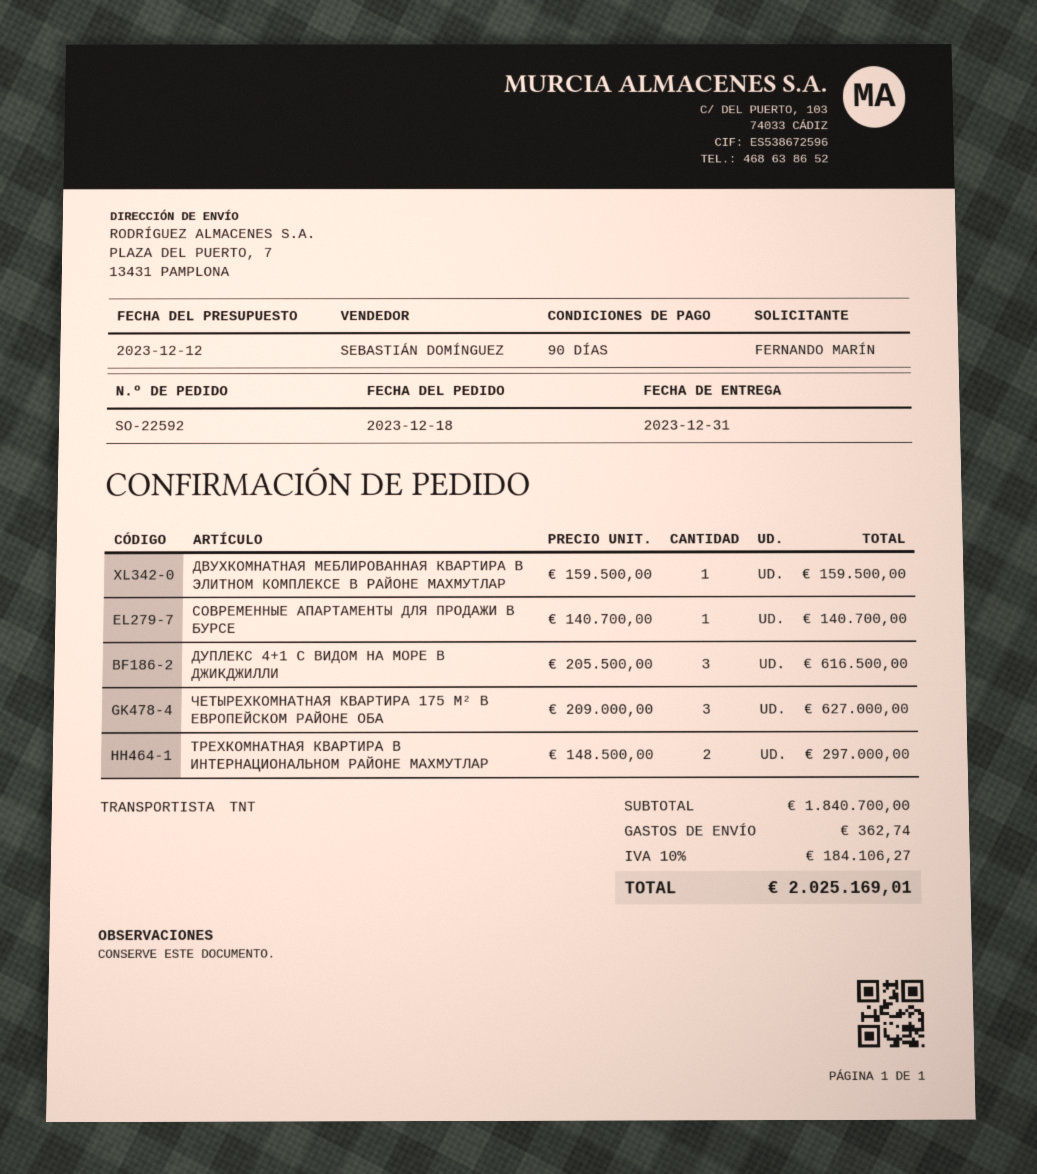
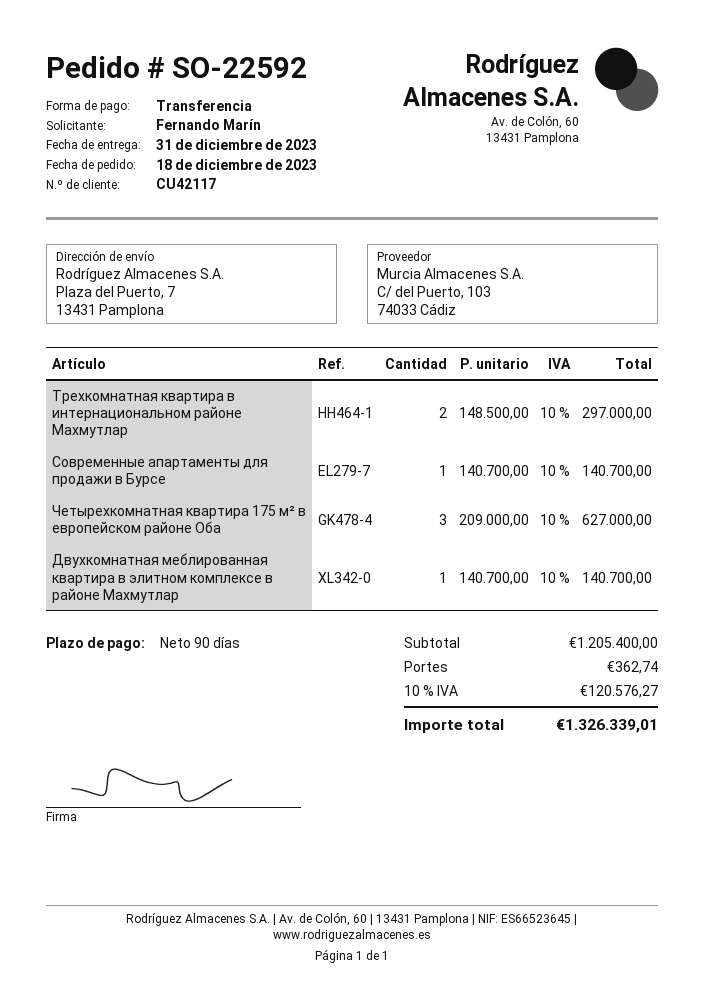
ДВУХКОМНАТНАЯ МЕБЛИРОВАННАЯ КВАРТИРА В ЭЛИТНОМ КОМПЛЕКСЕ В РАЙОНЕ МАХМУТЛАР: 1 x 159500.00 = 159500.00 -> 1 x 140700.00 = 140700.00
ДУПЛЕКС 4+1 С ВИДОМ НА МОРЕ В ДЖИКДЖИЛЛИ: 3 x 205500.00 = 616500.00 -> none
subtotal: 1840700.00 -> 1205400.00
tax: 10% = 184106.27 -> 10% = 120576.27
total: 2025169.01 -> 1326339.01

